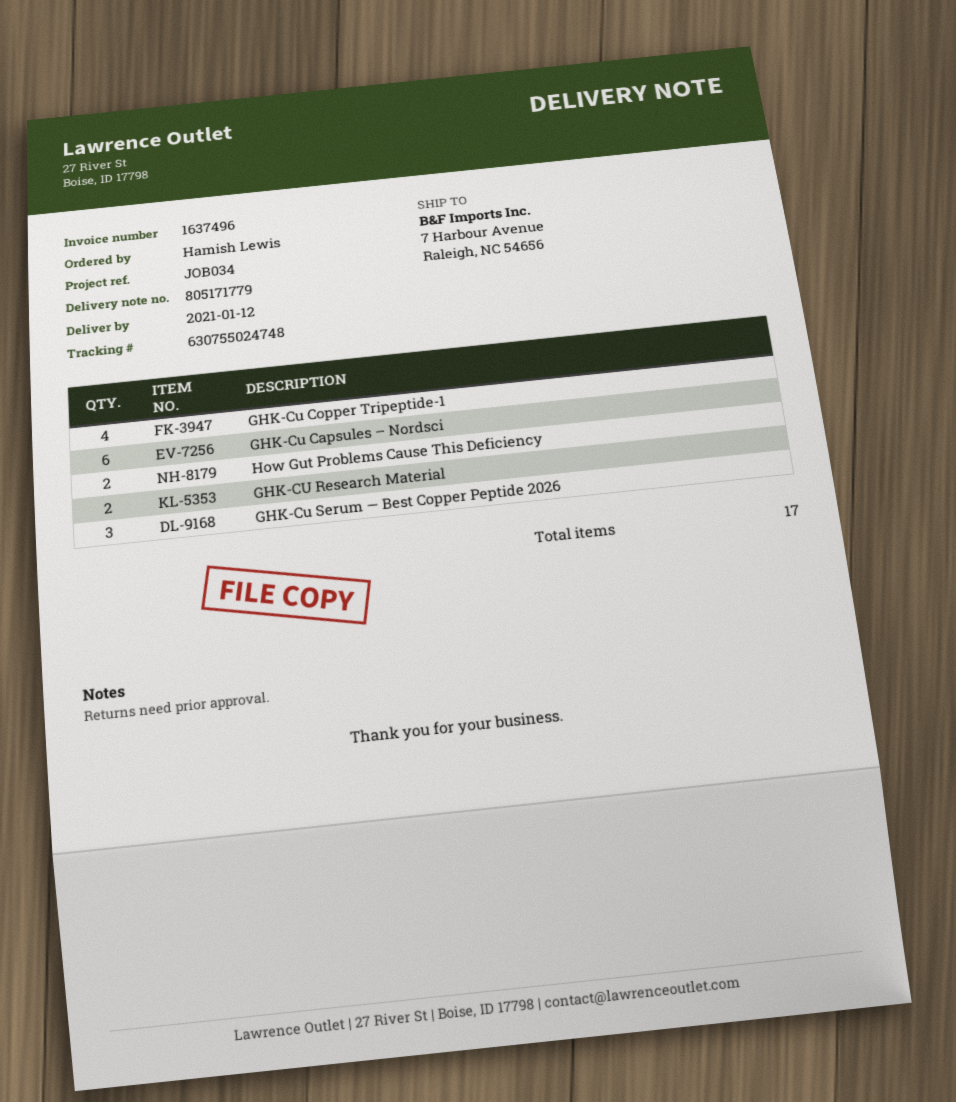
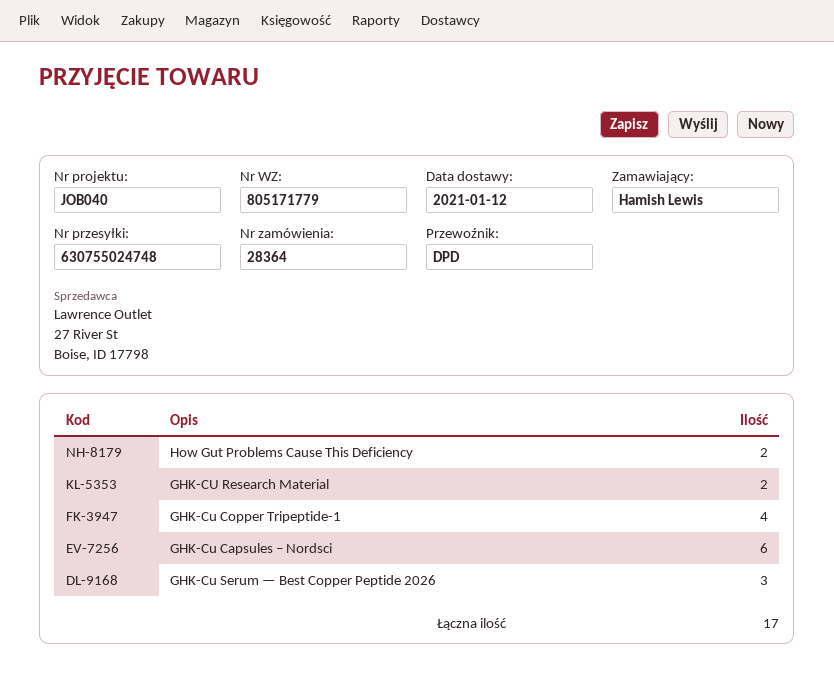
reference: JOB034 -> JOB040

